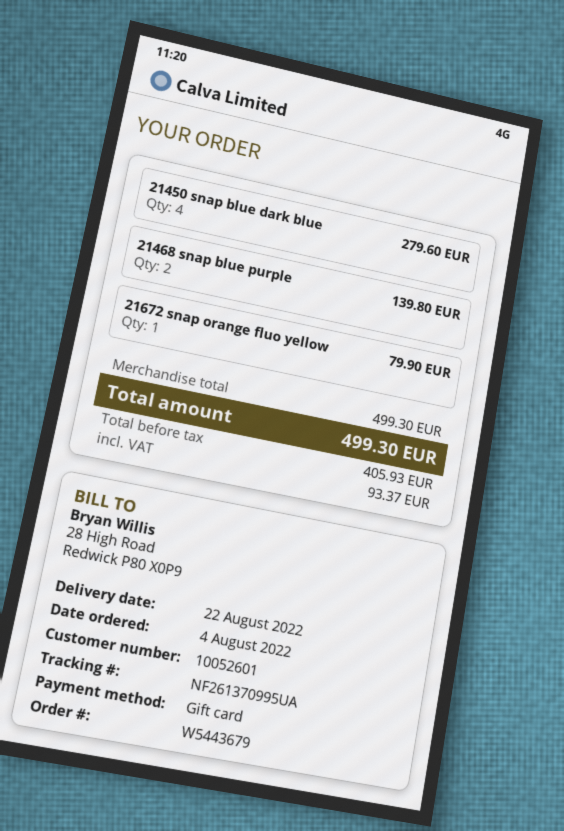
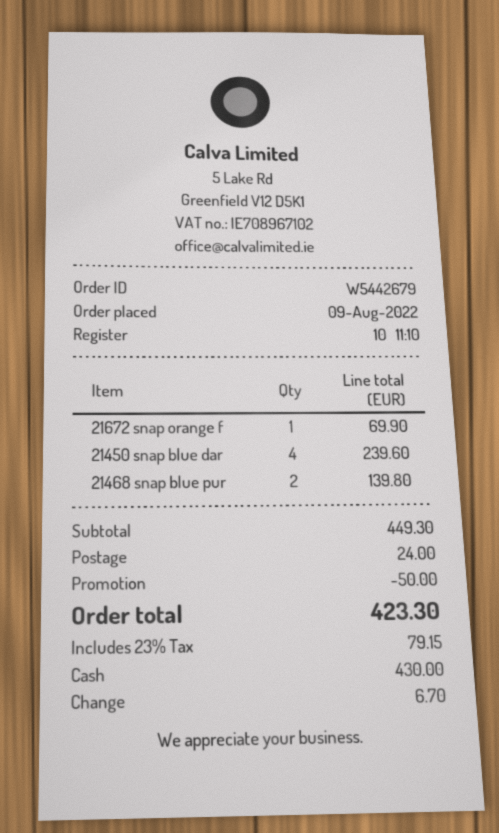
order number: W5443679 -> W5442679
order date: 2022-08-04 -> 2022-08-09
payment method: gift card -> cash
21450 snap blue dark blue: 4 for 279.60 -> 4 for 239.60
21672 snap orange fluo yellow: 1 for 79.90 -> 1 for 69.90
subtotal: 499.30 -> 449.30
discount: none -> 50.00
shipping: none -> 24.00
tax: 93.37 -> 79.15
total: 499.30 -> 423.30

